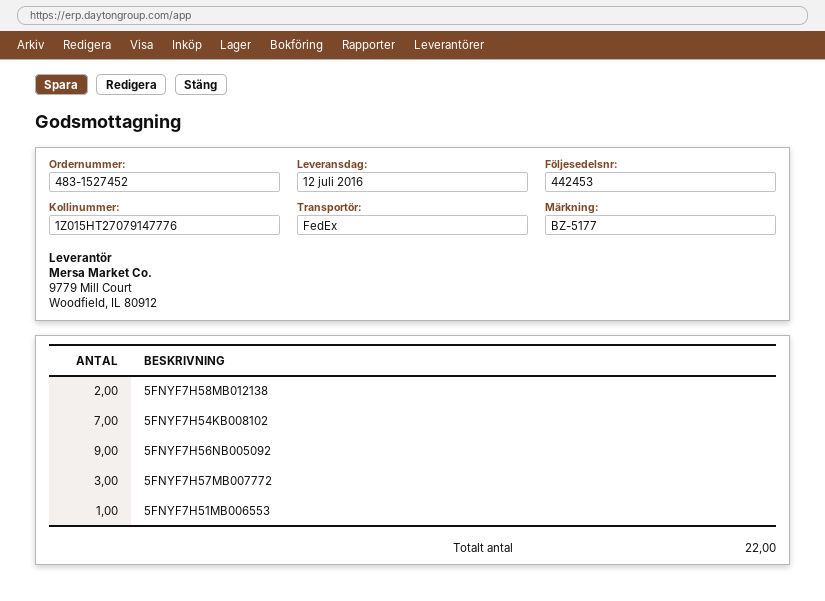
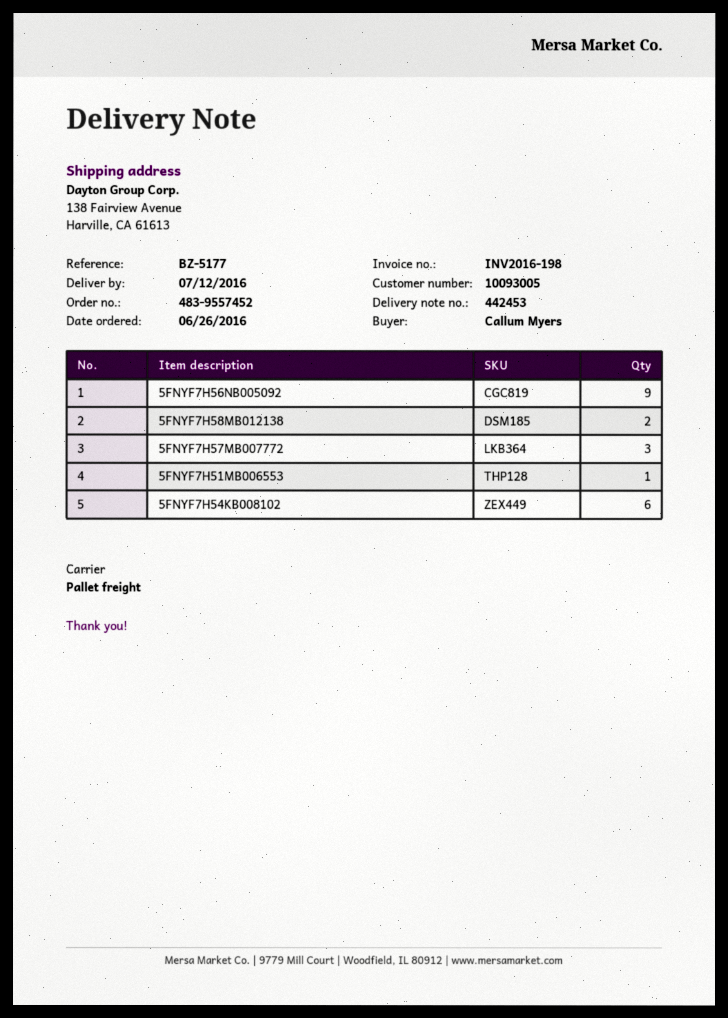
order number: 483-1527452 -> 483-9557452
shipping method: FedEx -> pallet freight
5FNYF7H54KB008102: 7 -> 6

